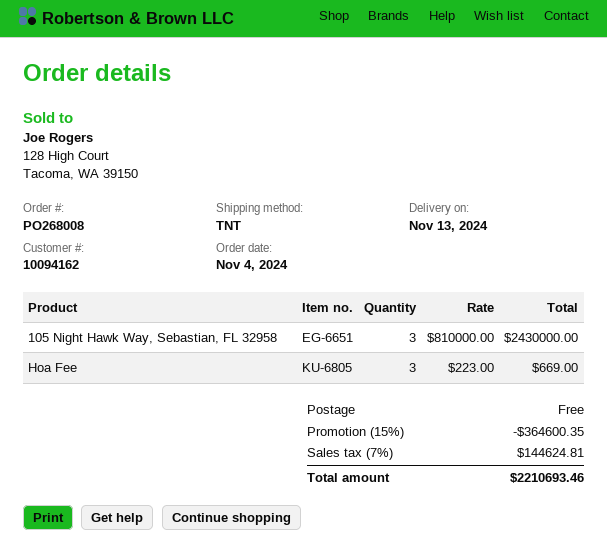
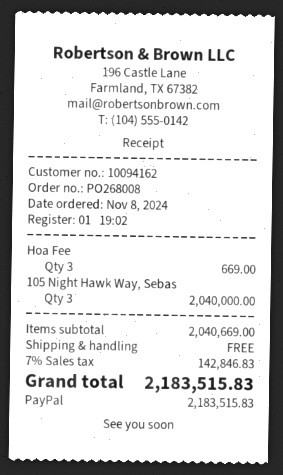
order date: 2024-11-04 -> 2024-11-08
105 Night Hawk Way, Sebastian, FL 32958: 3 for 2430000.00 -> 3 for 2040000.00
discount: 15% = 364600.35 -> none
tax: 7% = 144624.81 -> 7% = 142846.83
total: 2210693.46 -> 2183515.83

